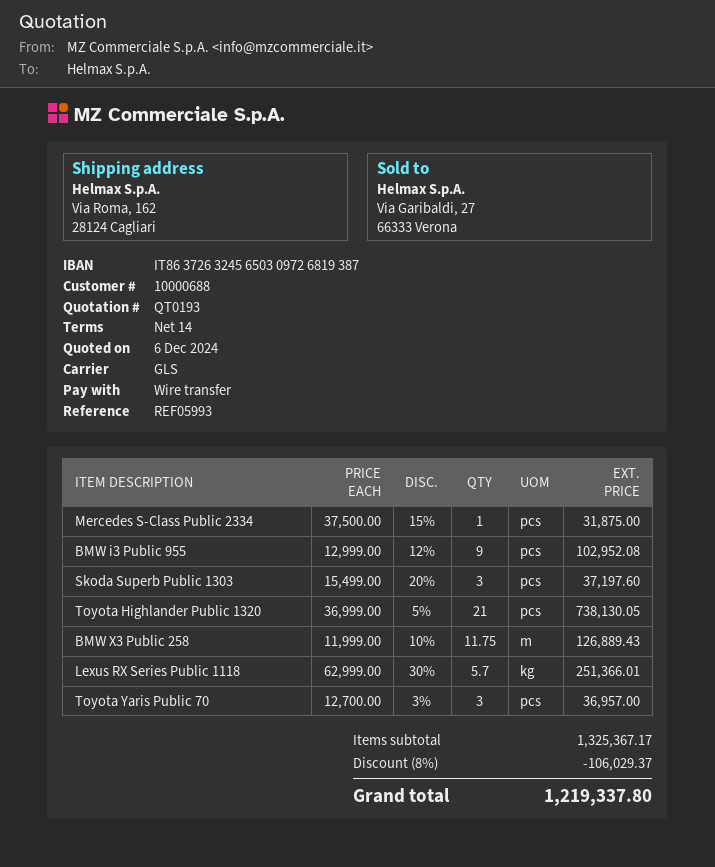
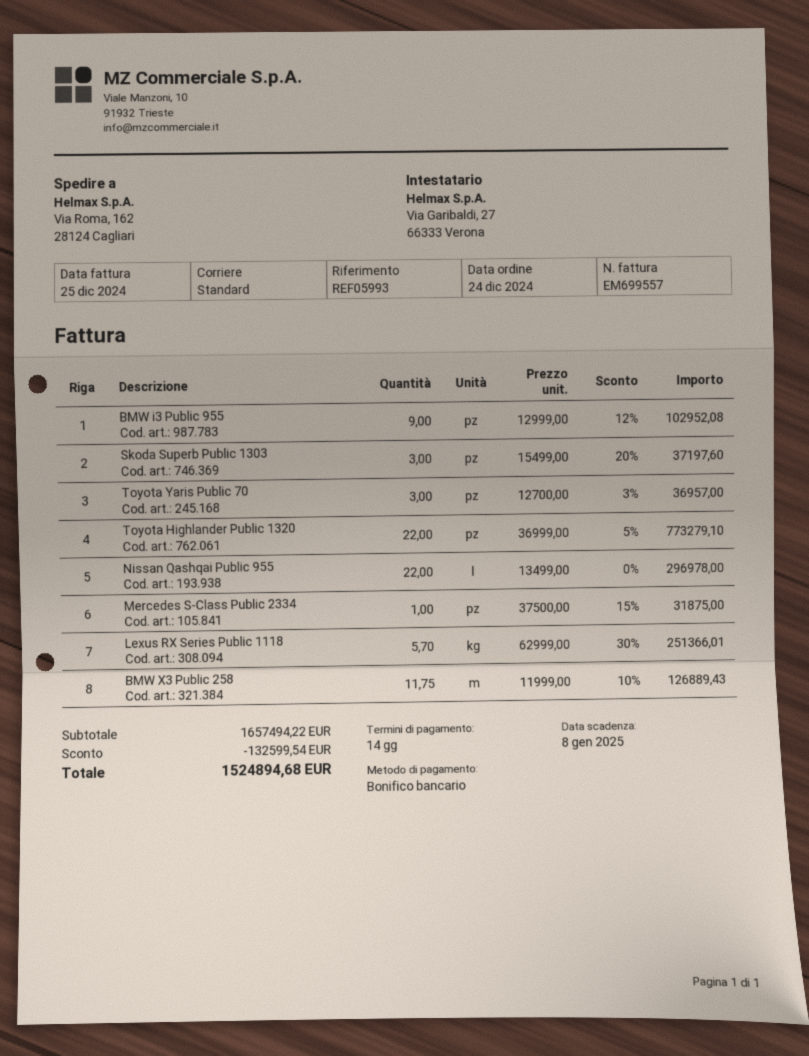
shipping method: GLS -> standard
Toyota Highlander Public 1320: 21 x 36999.00 - 5% = 738130.05 -> 22 x 36999.00 - 5% = 773279.10
Nissan Qashqai Public 955: none -> 22 x 13499.00 = 296978.00
subtotal: 1325367.17 -> 1657494.22
discount: 106029.37 -> 132599.54
total: 1219337.80 -> 1524894.68

